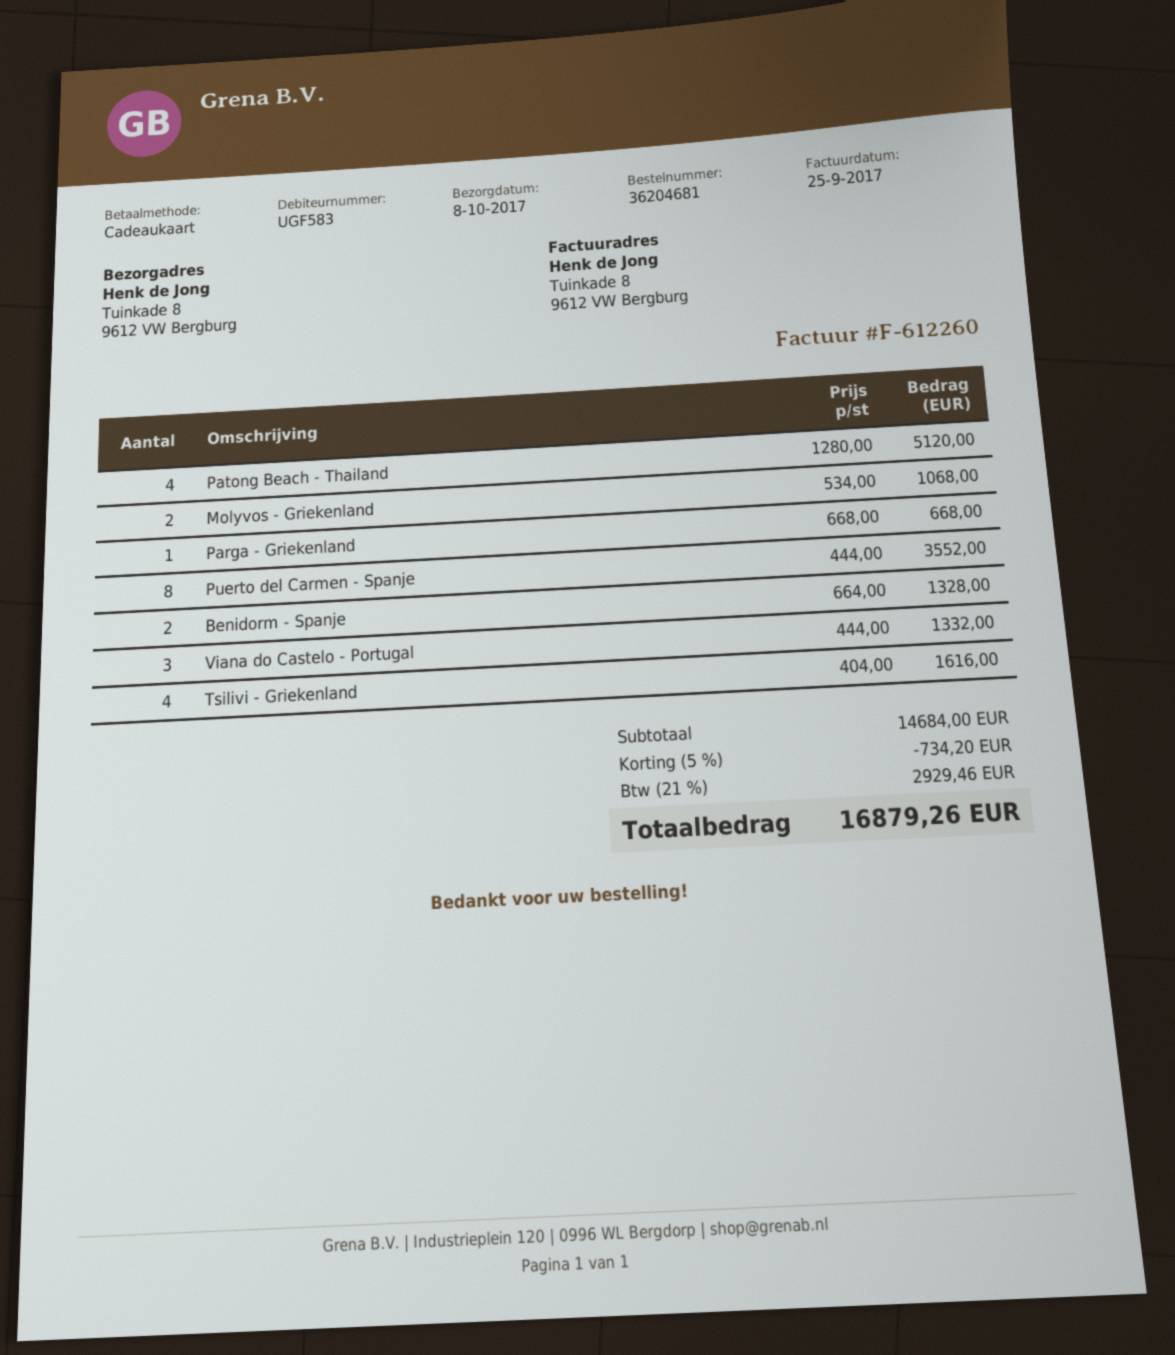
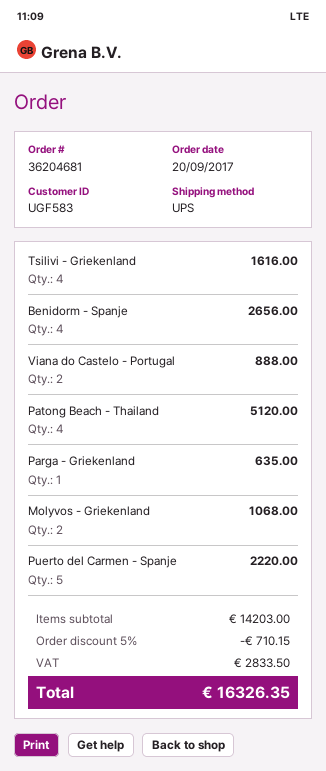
Parga - Griekenland: 1 for 668.00 -> 1 for 635.00
Puerto del Carmen - Spanje: 8 for 3552.00 -> 5 for 2220.00
Benidorm - Spanje: 2 for 1328.00 -> 4 for 2656.00
Viana do Castelo - Portugal: 3 for 1332.00 -> 2 for 888.00
subtotal: 14684.00 -> 14203.00
discount: 5% = 734.20 -> 5% = 710.15
tax: 2929.46 -> 2833.50
total: 16879.26 -> 16326.35

